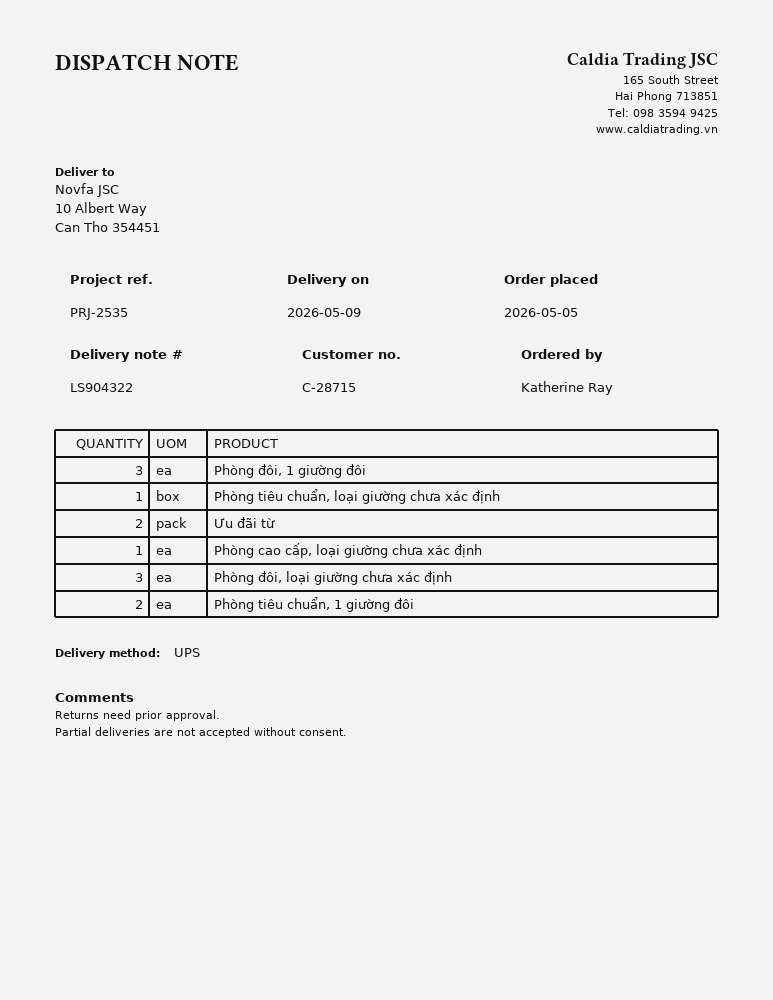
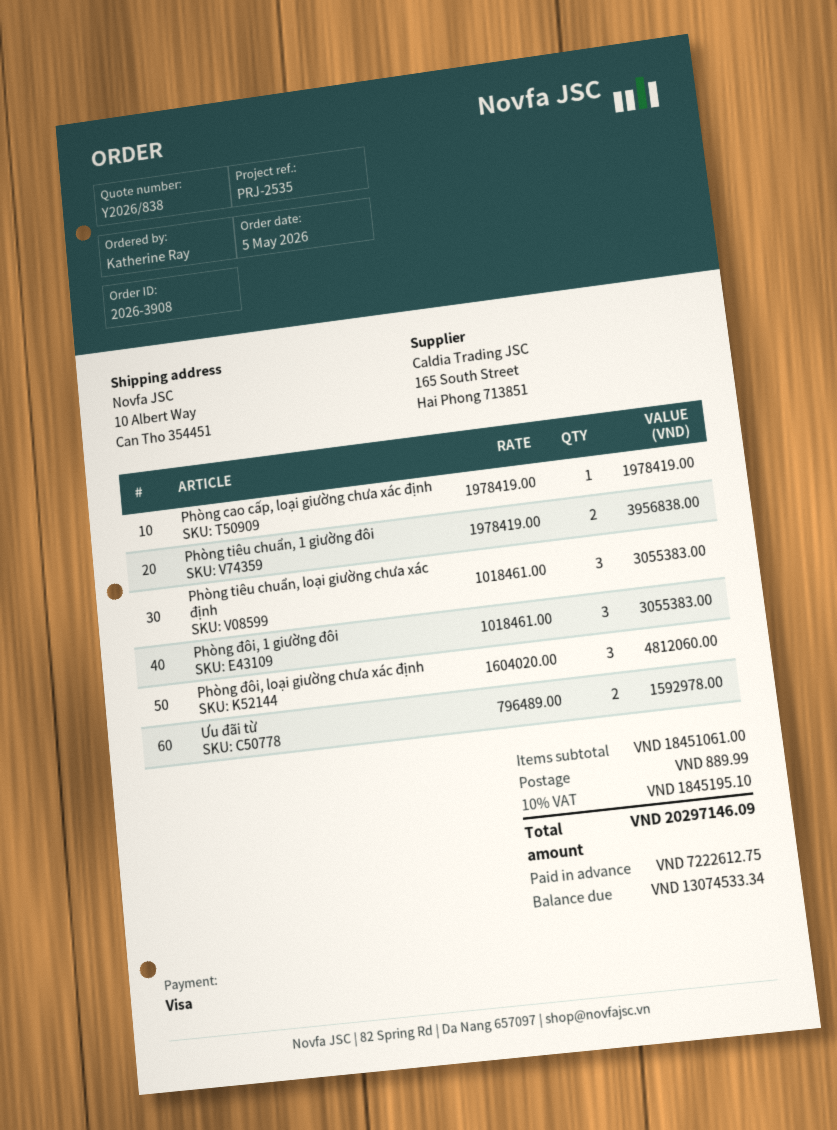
Phòng tiêu chuẩn, loại giường chưa xác định: 1 -> 3

